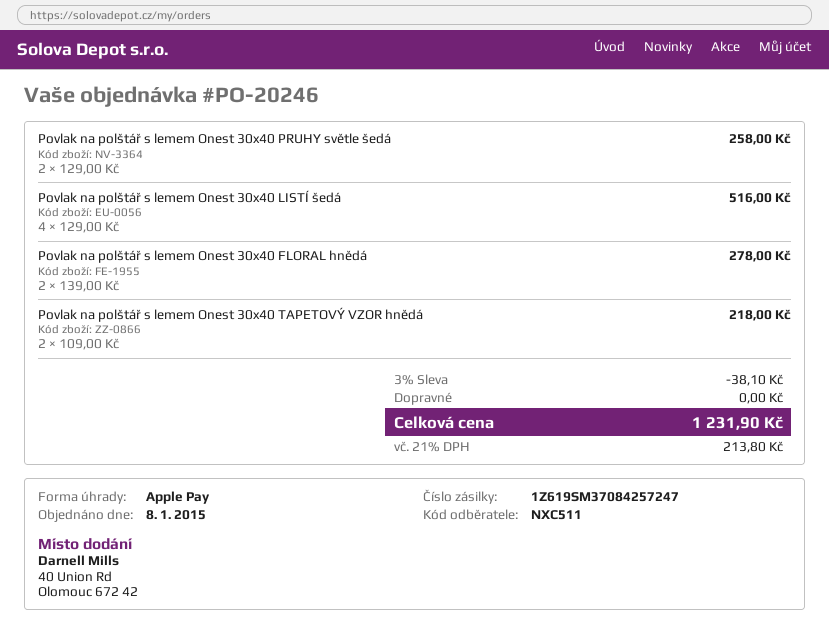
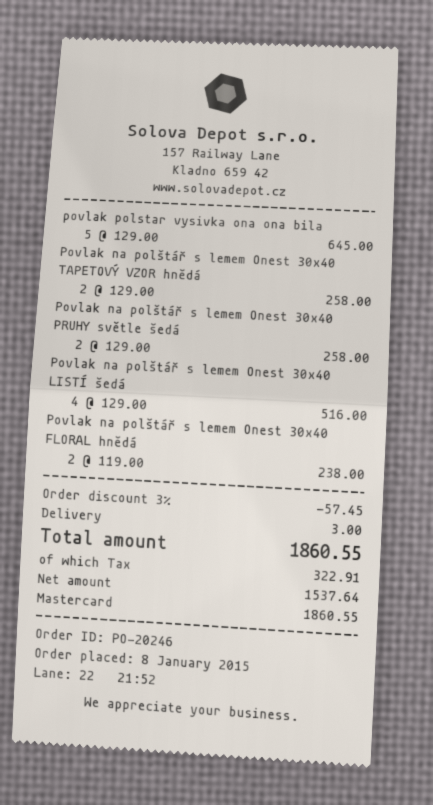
payment method: Apple Pay -> Mastercard
Povlak na polštář s lemem Onest 30x40 FLORAL hnědá: 2 x 139.00 = 278.00 -> 2 x 119.00 = 238.00
Povlak na polštář s lemem Onest 30x40 TAPETOVÝ VZOR hnědá: 2 x 109.00 = 218.00 -> 2 x 129.00 = 258.00
povlak polstar vysivka ona ona bila: none -> 5 x 129.00 = 645.00
discount: 3% = 38.10 -> 3% = 57.45
shipping: 0.00 -> 3.00
tax: 213.80 -> 322.91
total: 1231.90 -> 1860.55

